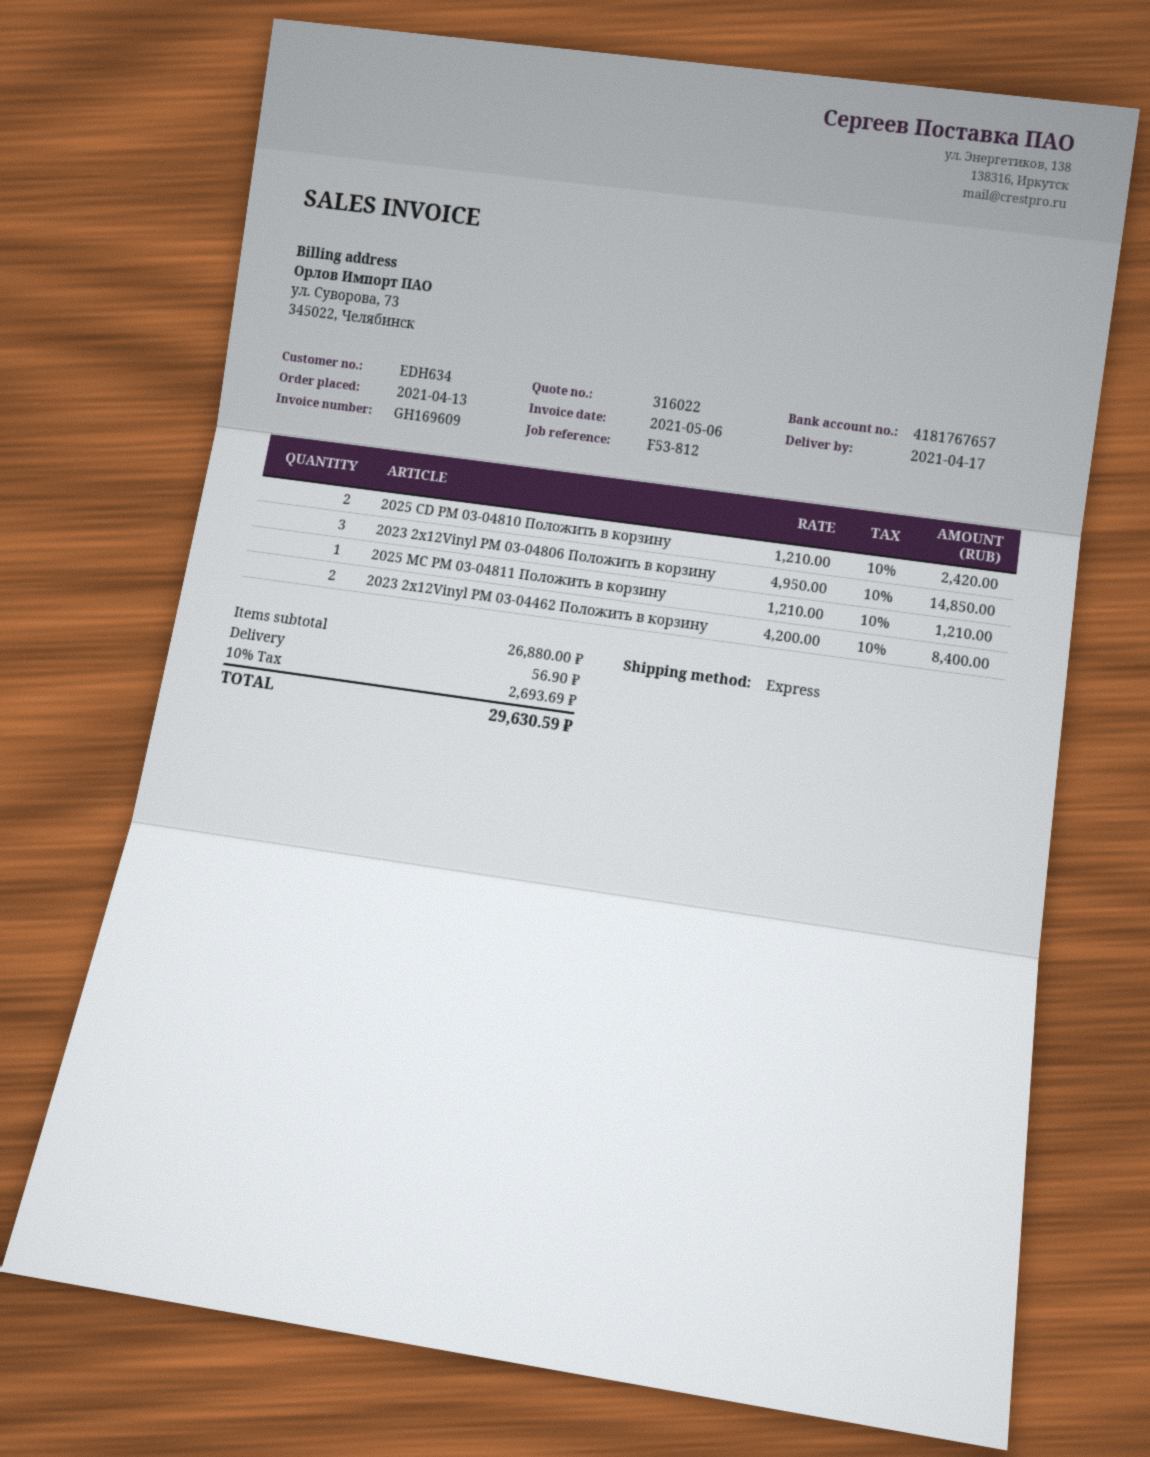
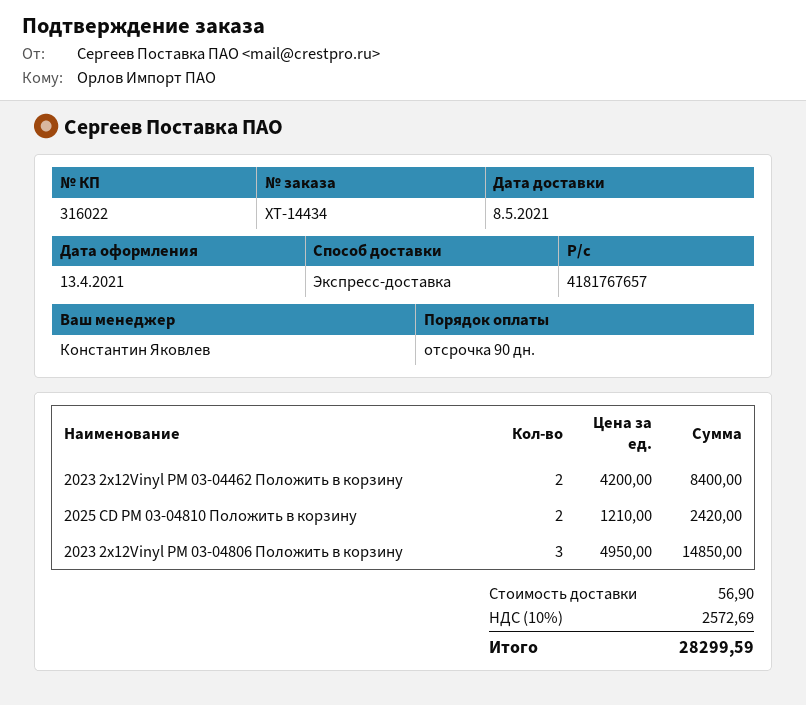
delivery date: 2021-04-17 -> 2021-05-08
2025 MC PM 03-04811 Положить в корзину: 1 x 1210.00 = 1210.00 -> none
tax: 10% = 2693.69 -> 10% = 2572.69
total: 29630.59 -> 28299.59

